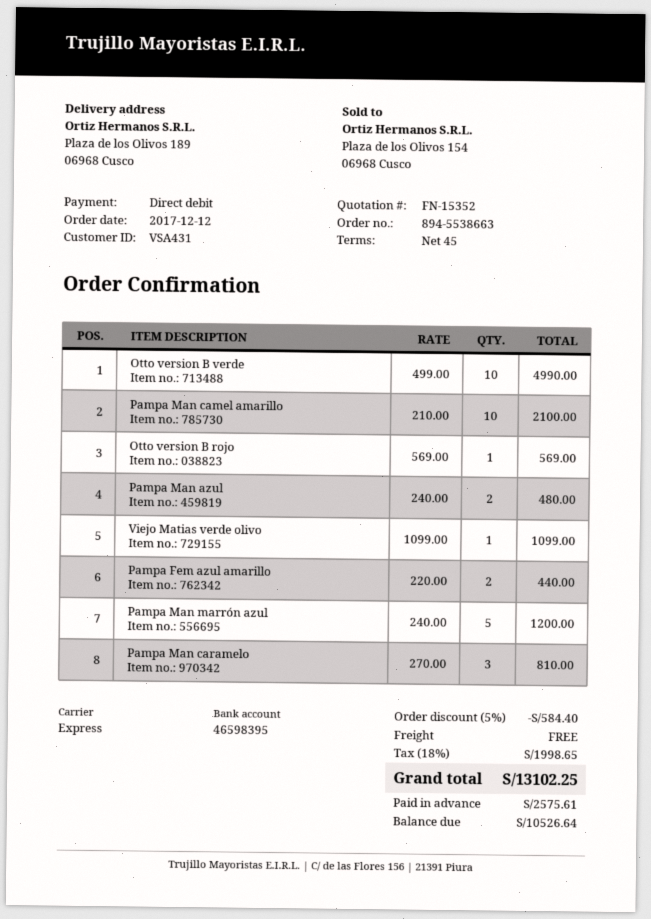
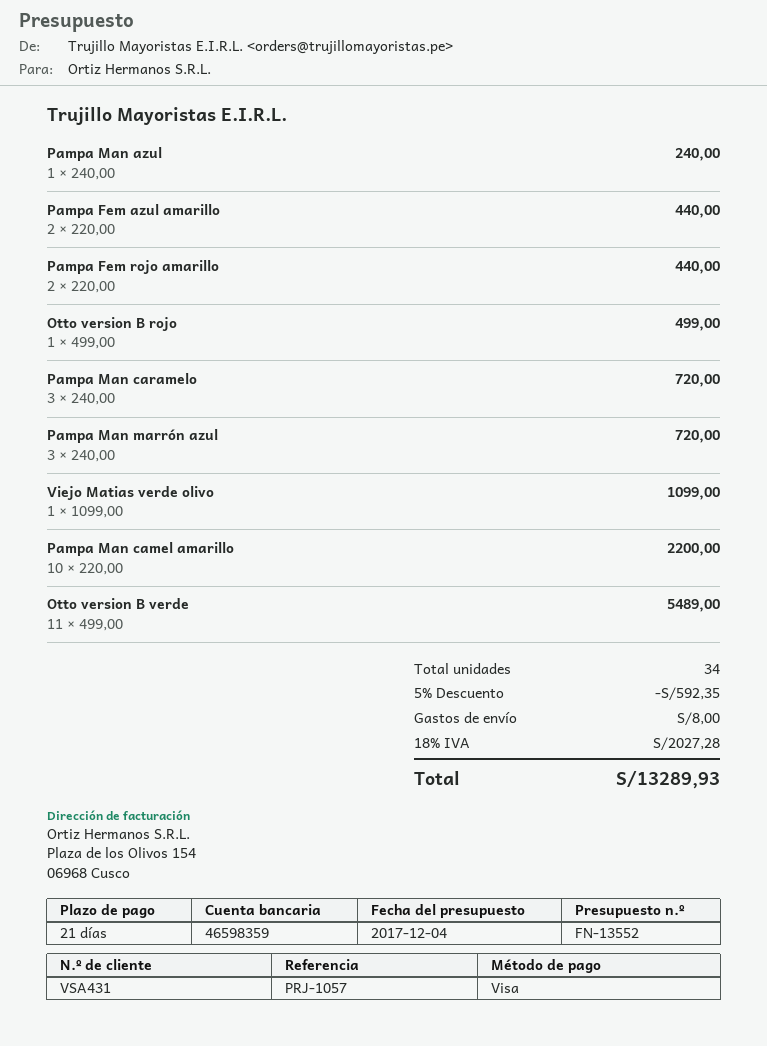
quote number: FN-15352 -> FN-13552
payment terms: 45 days -> 21 days
payment method: direct debit -> Visa
bank account: 46598395 -> 46598359
Otto version B verde: 10 x 499.00 = 4990.00 -> 11 x 499.00 = 5489.00
Pampa Man camel amarillo: 10 x 210.00 = 2100.00 -> 10 x 220.00 = 2200.00
Otto version B rojo: 1 x 569.00 = 569.00 -> 1 x 499.00 = 499.00
Pampa Man azul: 2 x 240.00 = 480.00 -> 1 x 240.00 = 240.00
Pampa Man marrón azul: 5 x 240.00 = 1200.00 -> 3 x 240.00 = 720.00
Pampa Man caramelo: 3 x 270.00 = 810.00 -> 3 x 240.00 = 720.00
Pampa Fem rojo amarillo: none -> 2 x 220.00 = 440.00
discount: 5% = 584.40 -> 5% = 592.35
shipping: 0.00 -> 8.00
tax: 18% = 1998.65 -> 18% = 2027.28
total: 13102.25 -> 13289.93

